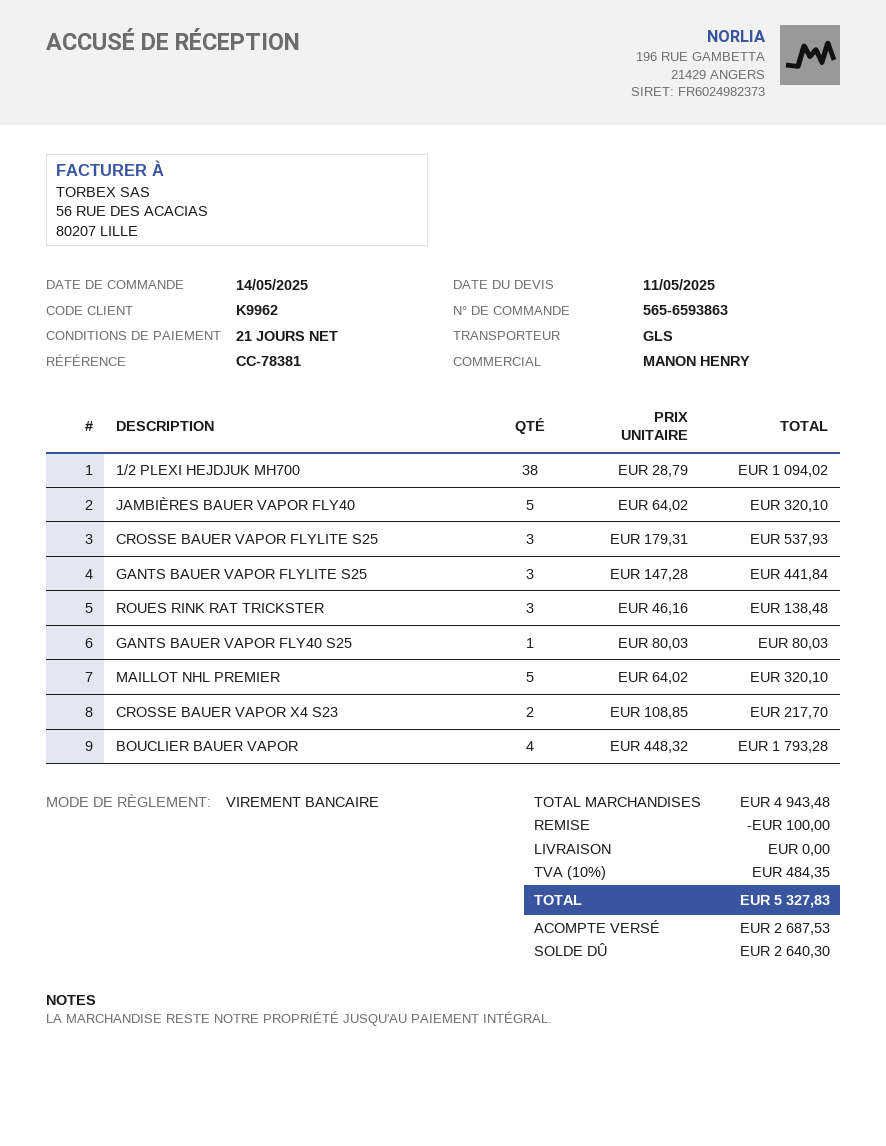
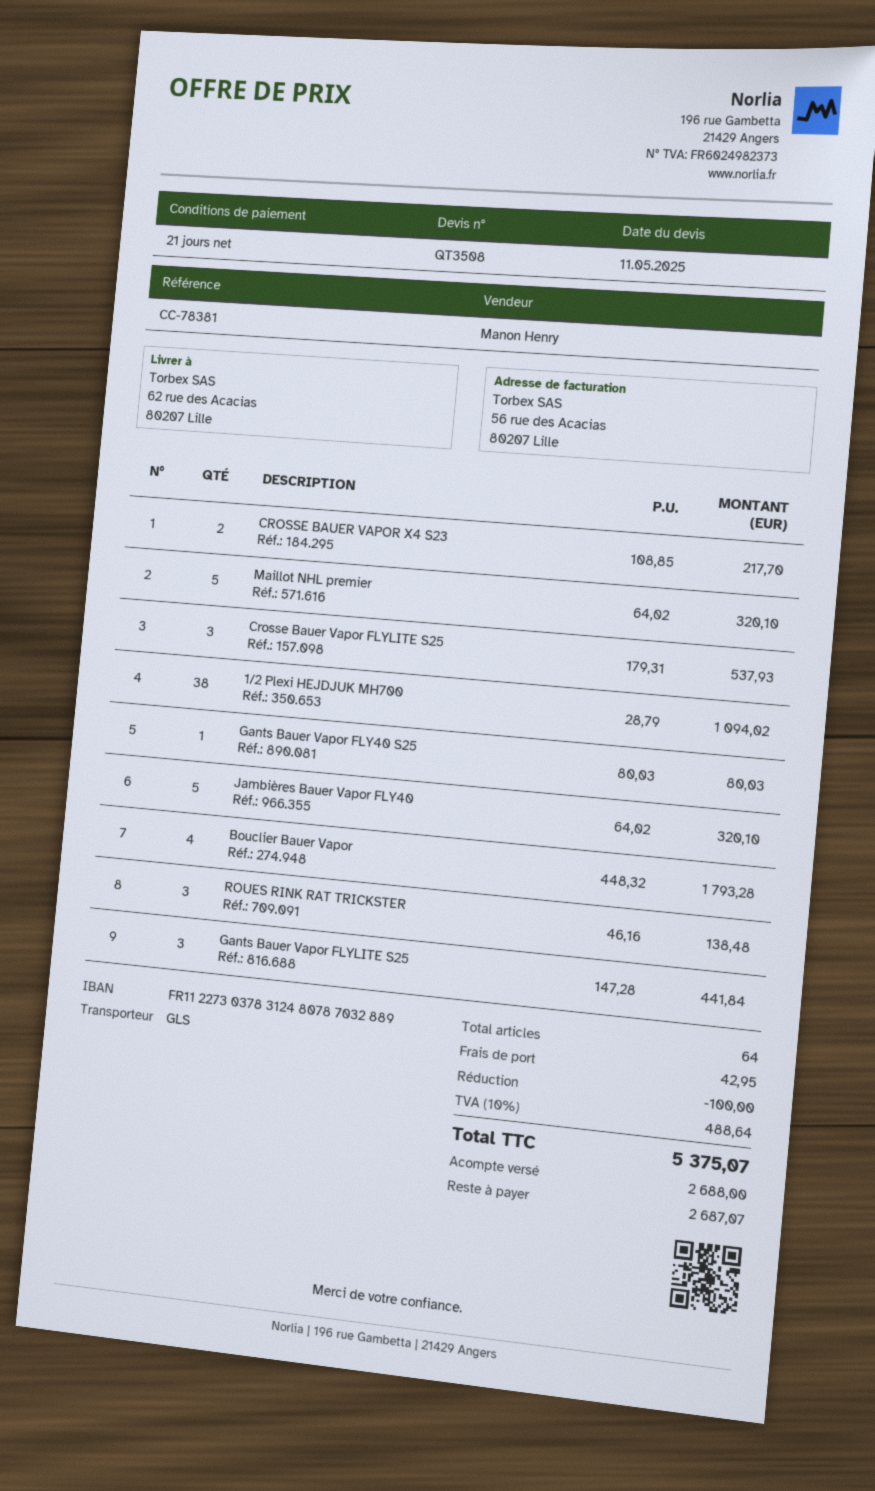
shipping: 0.00 -> 42.95
tax: 10% = 484.35 -> 10% = 488.64
total: 5327.83 -> 5375.07
deposit: 2687.53 -> 2688.00
balance: 2640.30 -> 2687.07

